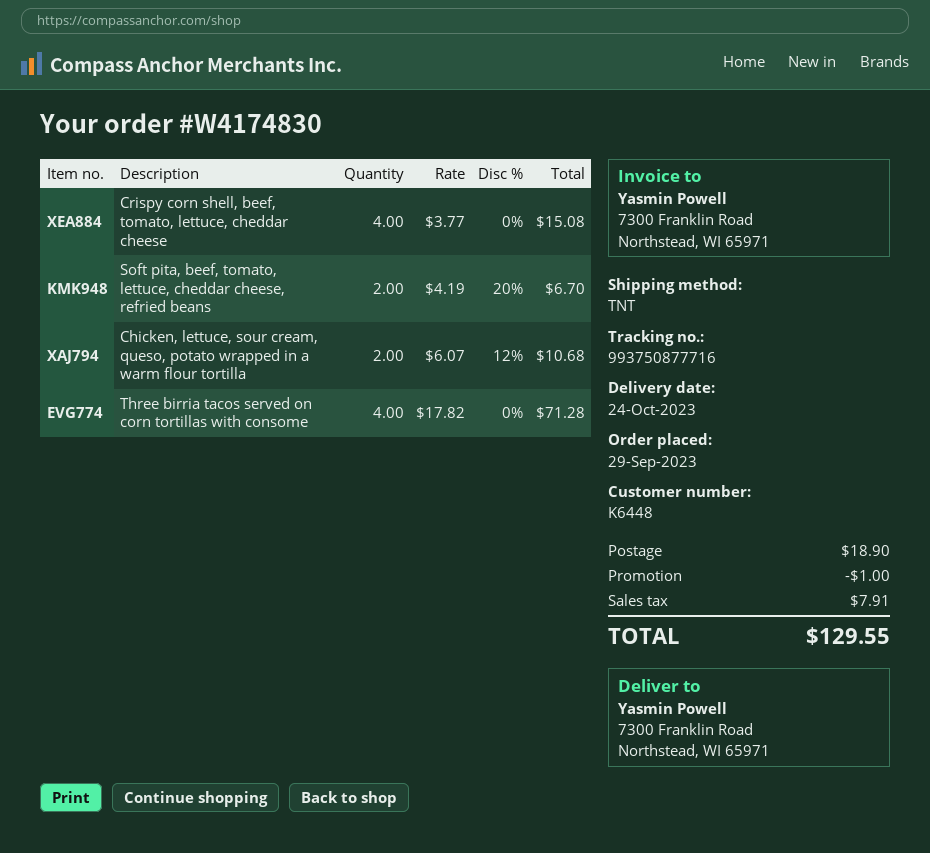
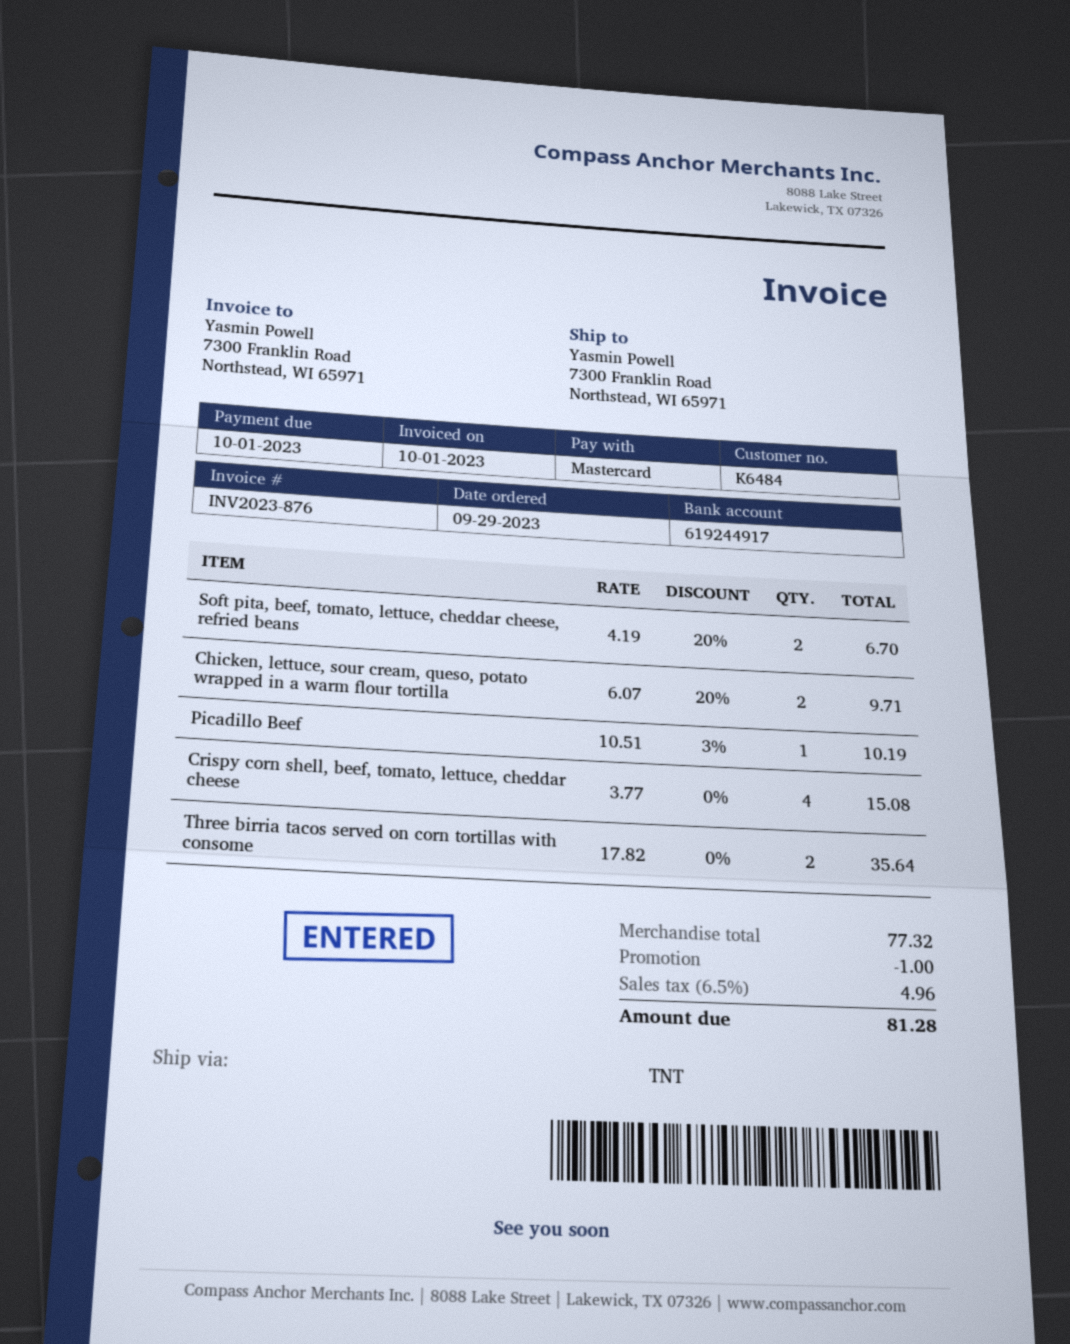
customer number: K6448 -> K6484
Chicken, lettuce, sour cream, queso, potato wrapped in a warm flour tortilla: 2 x 6.07 - 12% = 10.68 -> 2 x 6.07 - 20% = 9.71
Three birria tacos served on corn tortillas with consome: 4 x 17.82 = 71.28 -> 2 x 17.82 = 35.64
Picadillo Beef: none -> 1 x 10.51 - 3% = 10.19
shipping: 18.90 -> none
tax: 7.91 -> 4.96
total: 129.55 -> 81.28

